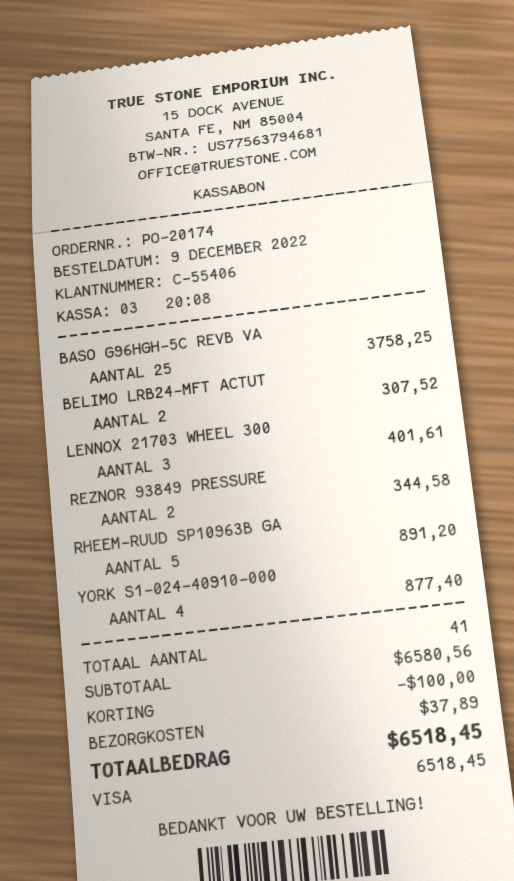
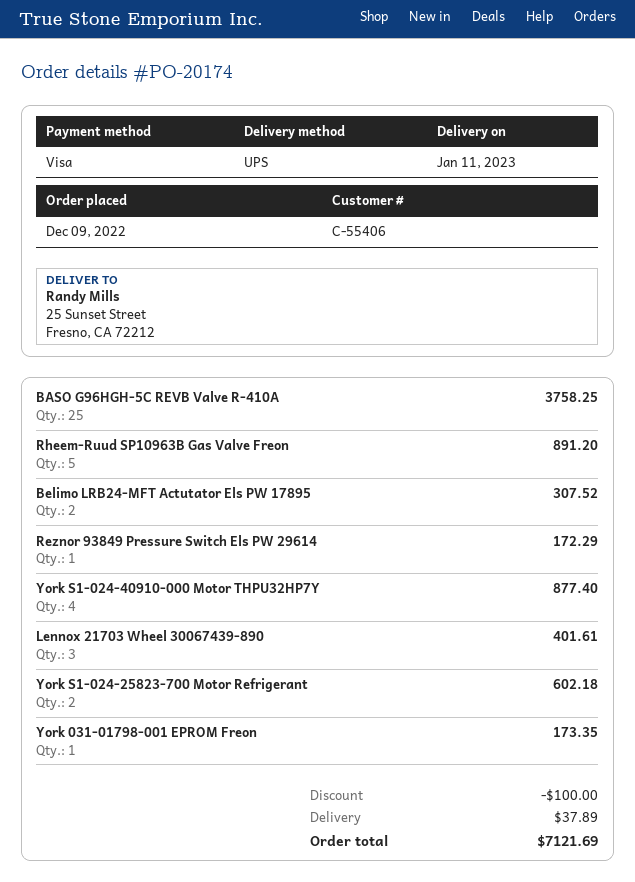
REZNOR 93849 PRESSURE: 2 for 344.58 -> 1 for 172.29
York S1-024-25823-700 Motor Refrigerant: none -> 2 for 602.18
York 031-01798-001 EPROM Freon: none -> 1 for 173.35
total: 6518.45 -> 7121.69

